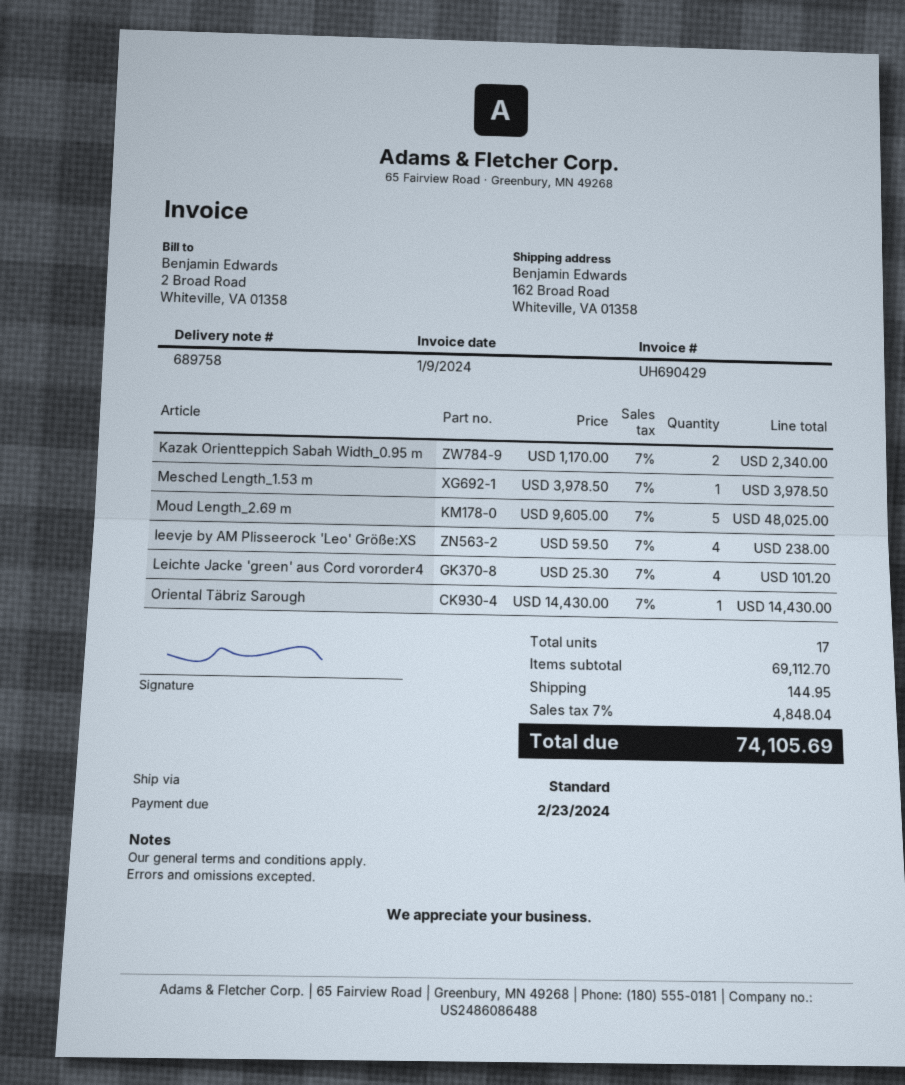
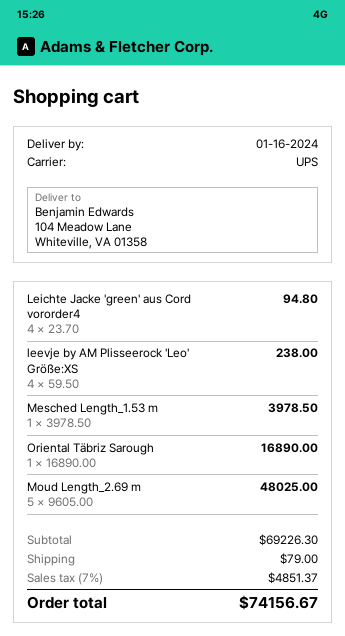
shipping method: standard -> UPS
ship to: 162 Broad Road, Whiteville, VA 01358 -> 104 Meadow Lane, Whiteville, VA 01358
Kazak Orientteppich Sabah Width_0.95 m: 2 x 1170.00 = 2340.00 -> none
Leichte Jacke 'green' aus Cord vororder4: 4 x 25.30 = 101.20 -> 4 x 23.70 = 94.80
Oriental Täbriz Sarough: 1 x 14430.00 = 14430.00 -> 1 x 16890.00 = 16890.00
subtotal: 69112.70 -> 69226.30
shipping: 144.95 -> 79.00
tax: 7% = 4848.04 -> 7% = 4851.37
total: 74105.69 -> 74156.67

